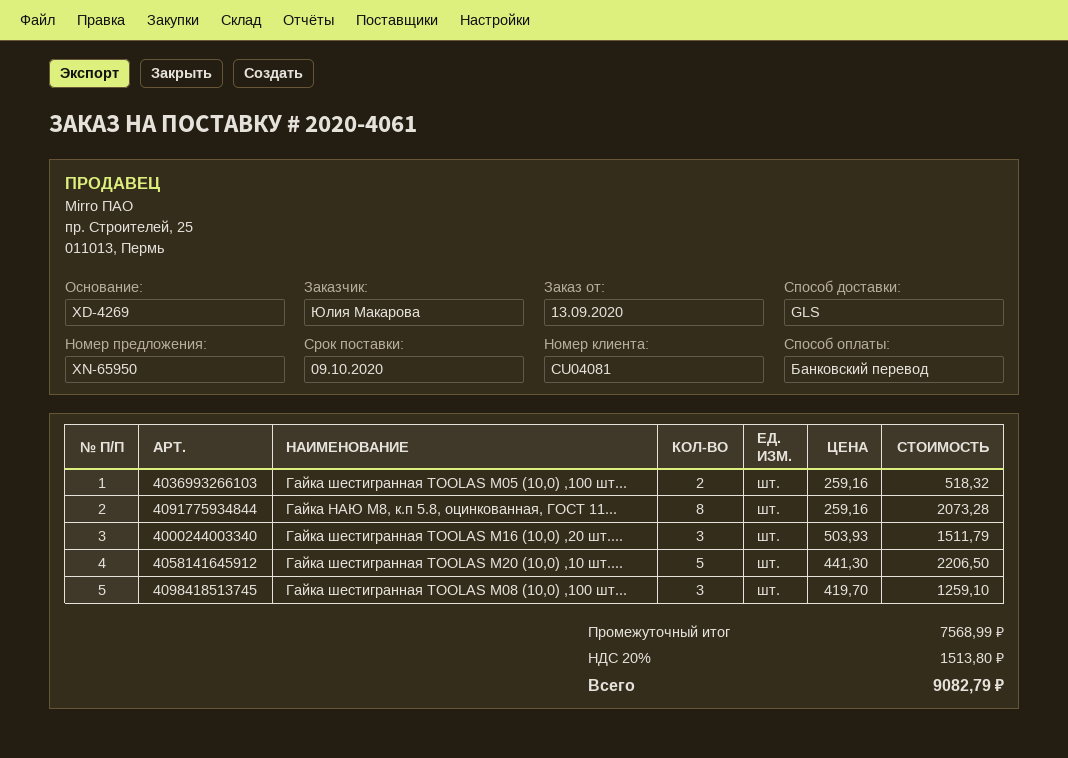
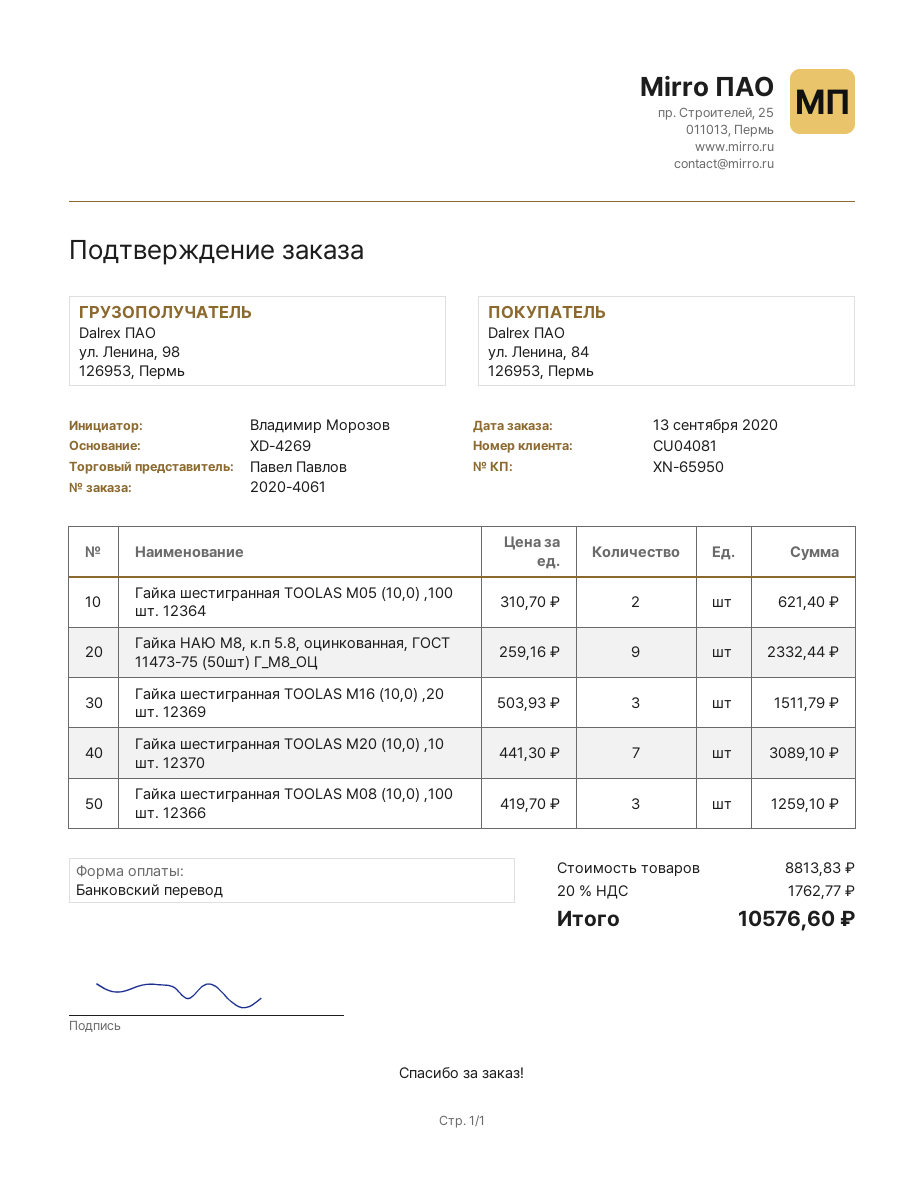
ordered by: Юлия Макарова -> Владимир Морозов
Гайка шестигранная TOOLAS М05 (10,0) ,100 шт...: 2 x 259.16 = 518.32 -> 2 x 310.70 = 621.40
Гайка НАЮ М8, к.п 5.8, оцинкованная, ГОСТ 11...: 8 x 259.16 = 2073.28 -> 9 x 259.16 = 2332.44
Гайка шестигранная TOOLAS М20 (10,0) ,10 шт....: 5 x 441.30 = 2206.50 -> 7 x 441.30 = 3089.10
subtotal: 7568.99 -> 8813.83
tax: 20% = 1513.80 -> 20% = 1762.77
total: 9082.79 -> 10576.60

